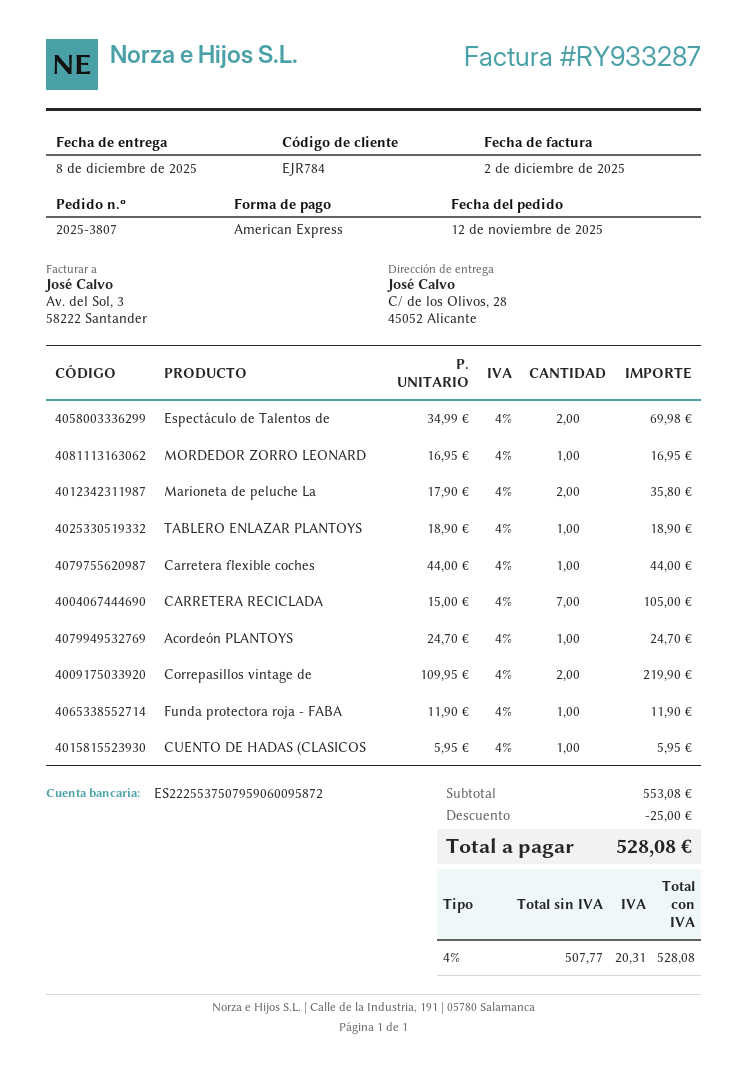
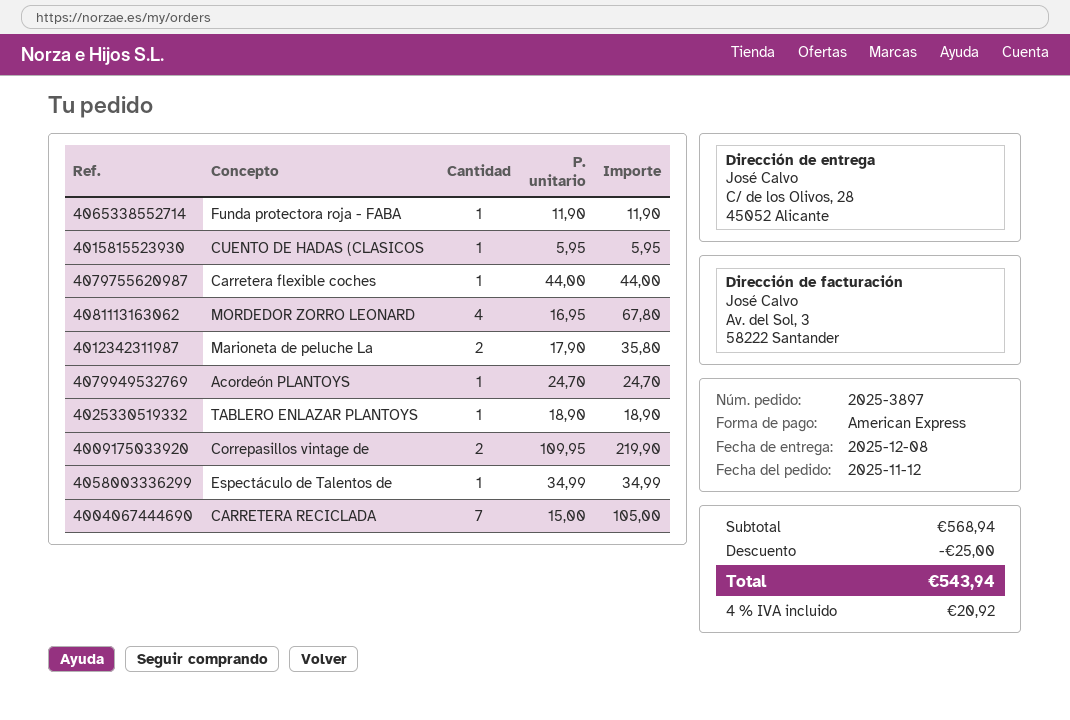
order number: 2025-3807 -> 2025-3897
Espectáculo de Talentos de: 2 x 34.99 = 69.98 -> 1 x 34.99 = 34.99
MORDEDOR ZORRO LEONARD: 1 x 16.95 = 16.95 -> 4 x 16.95 = 67.80
subtotal: 553.08 -> 568.94
tax: 4% = 20.31 -> 4% = 20.92
total: 528.08 -> 543.94

